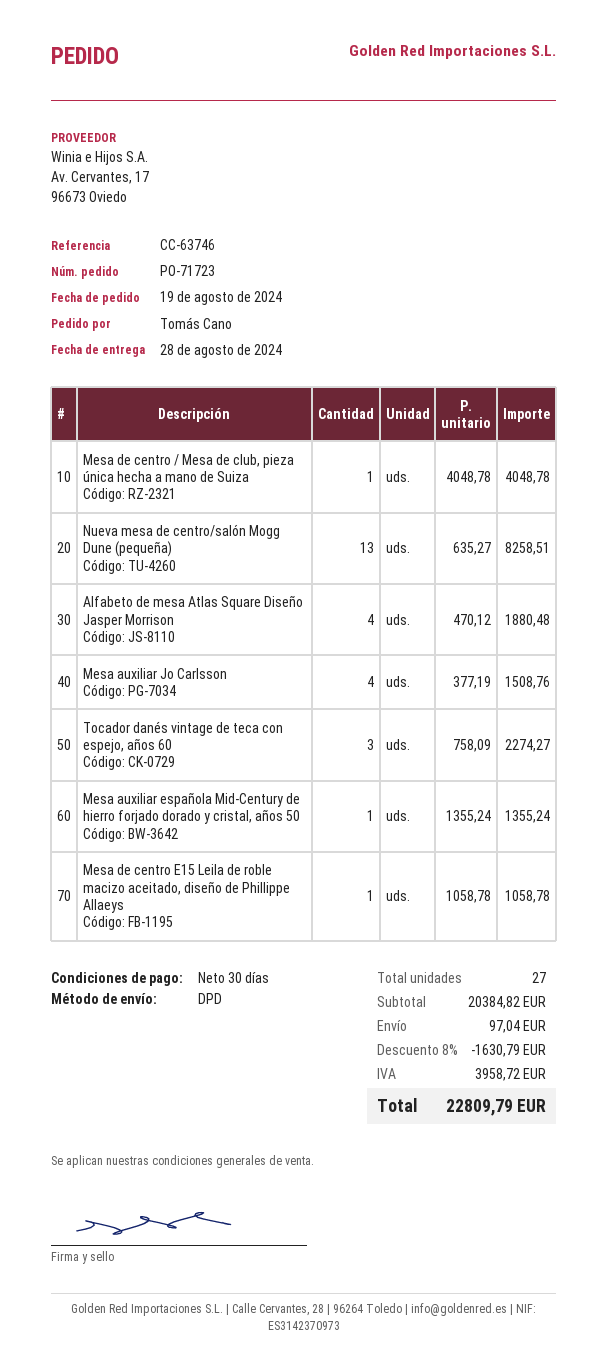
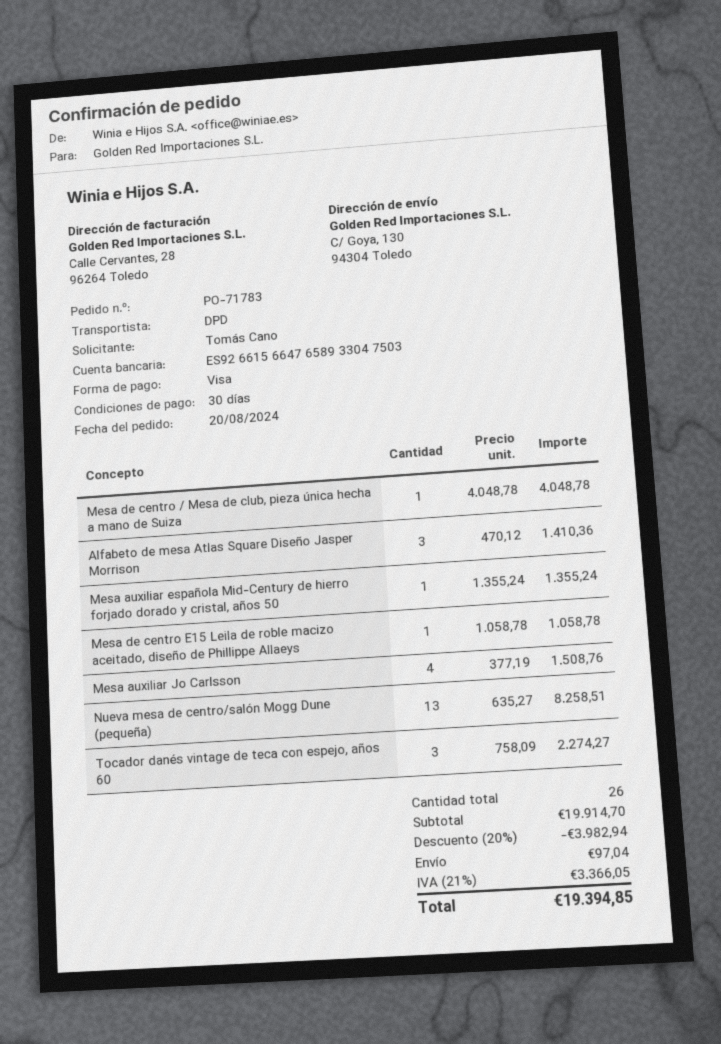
order number: PO-71723 -> PO-71783
order date: 2024-08-19 -> 2024-08-20
Alfabeto de mesa Atlas Square Diseño Jasper Morrison: 4 x 470.12 = 1880.48 -> 3 x 470.12 = 1410.36
total quantity: 27 -> 26
subtotal: 20384.82 -> 19914.70
discount: 8% = 1630.79 -> 20% = 3982.94
tax: 3958.72 -> 3366.05
total: 22809.79 -> 19394.85

